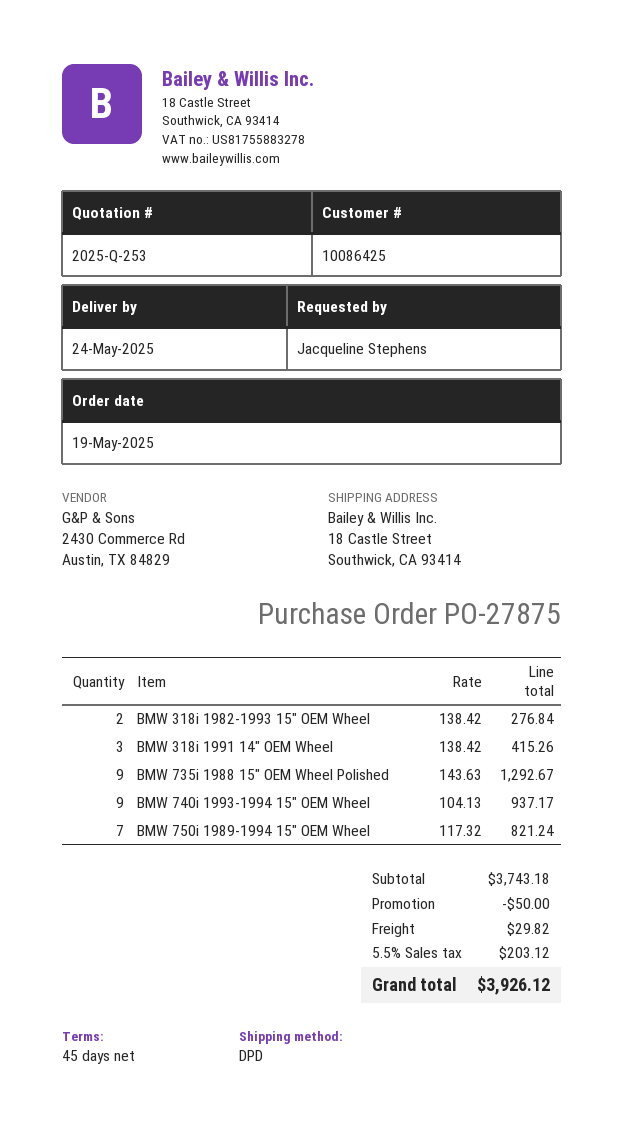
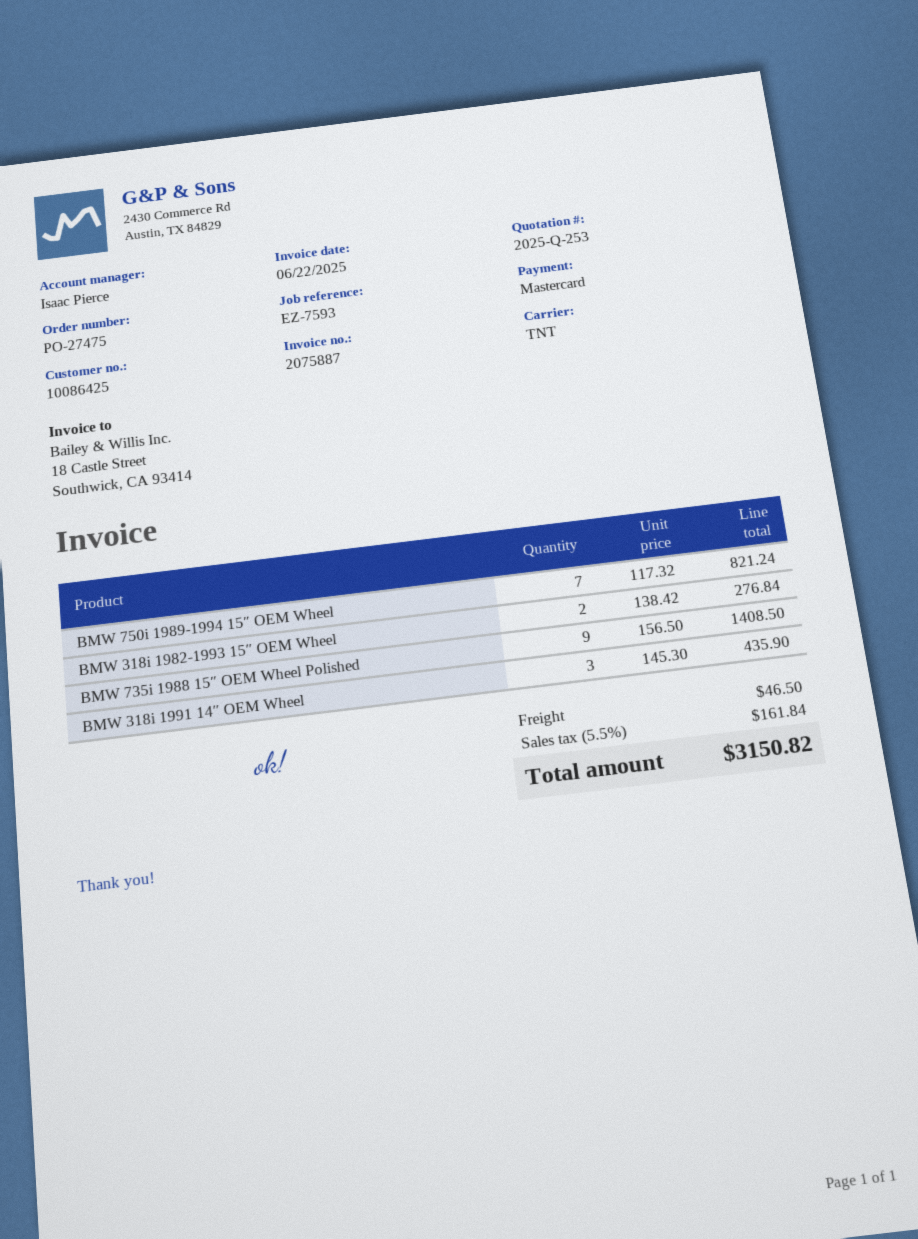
order number: PO-27875 -> PO-27475
shipping method: DPD -> TNT
BMW 318i 1991 14″ OEM Wheel: 3 x 138.42 = 415.26 -> 3 x 145.30 = 435.90
BMW 735i 1988 15″ OEM Wheel Polished: 9 x 143.63 = 1292.67 -> 9 x 156.50 = 1408.50
BMW 740i 1993-1994 15″ OEM Wheel: 9 x 104.13 = 937.17 -> none
discount: 50.00 -> none
shipping: 29.82 -> 46.50
tax: 5.5% = 203.12 -> 5.5% = 161.84
total: 3926.12 -> 3150.82

